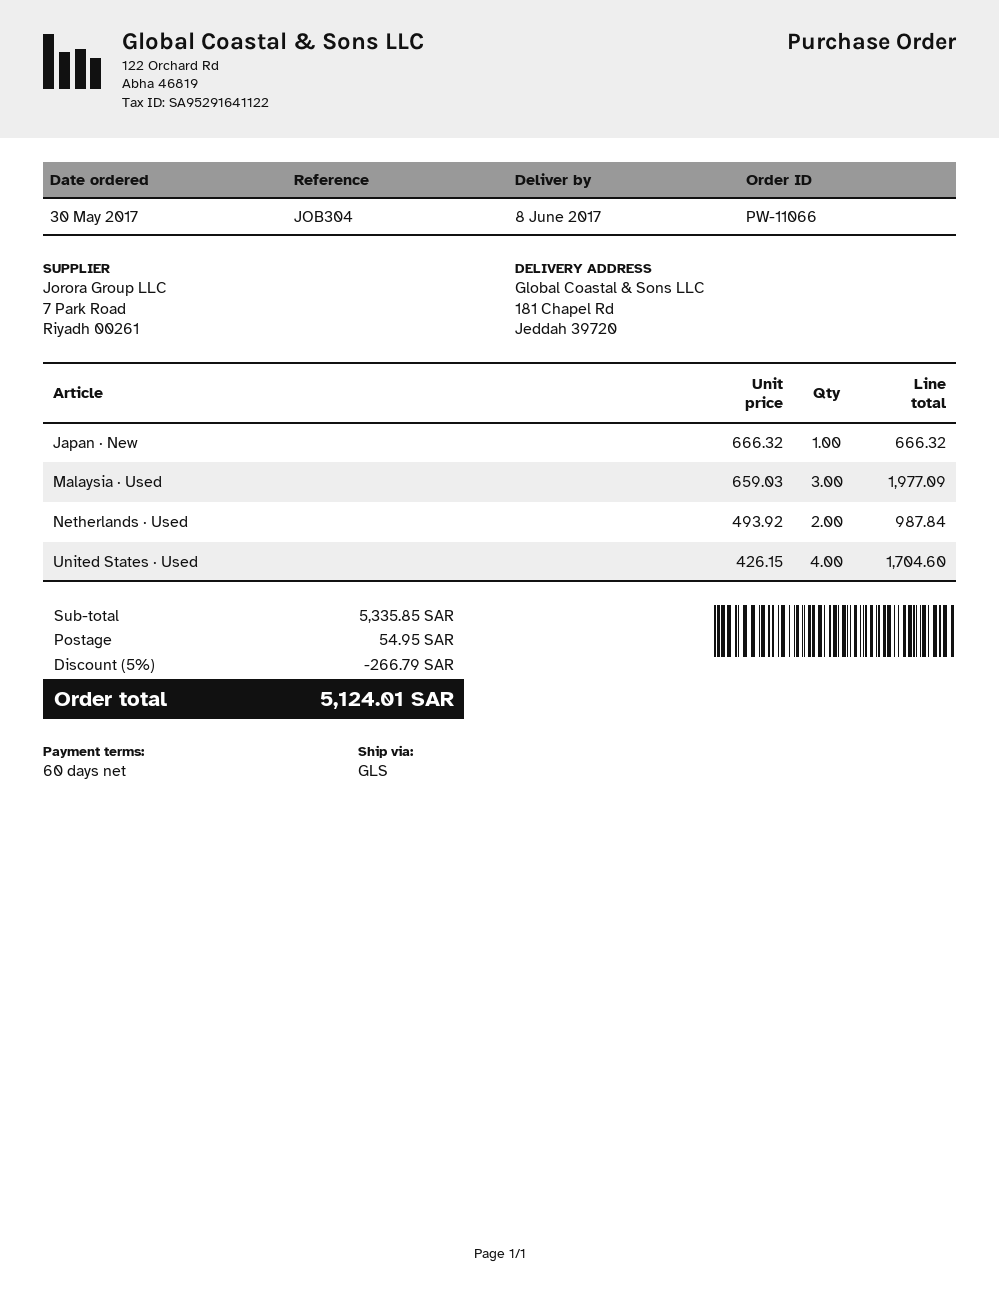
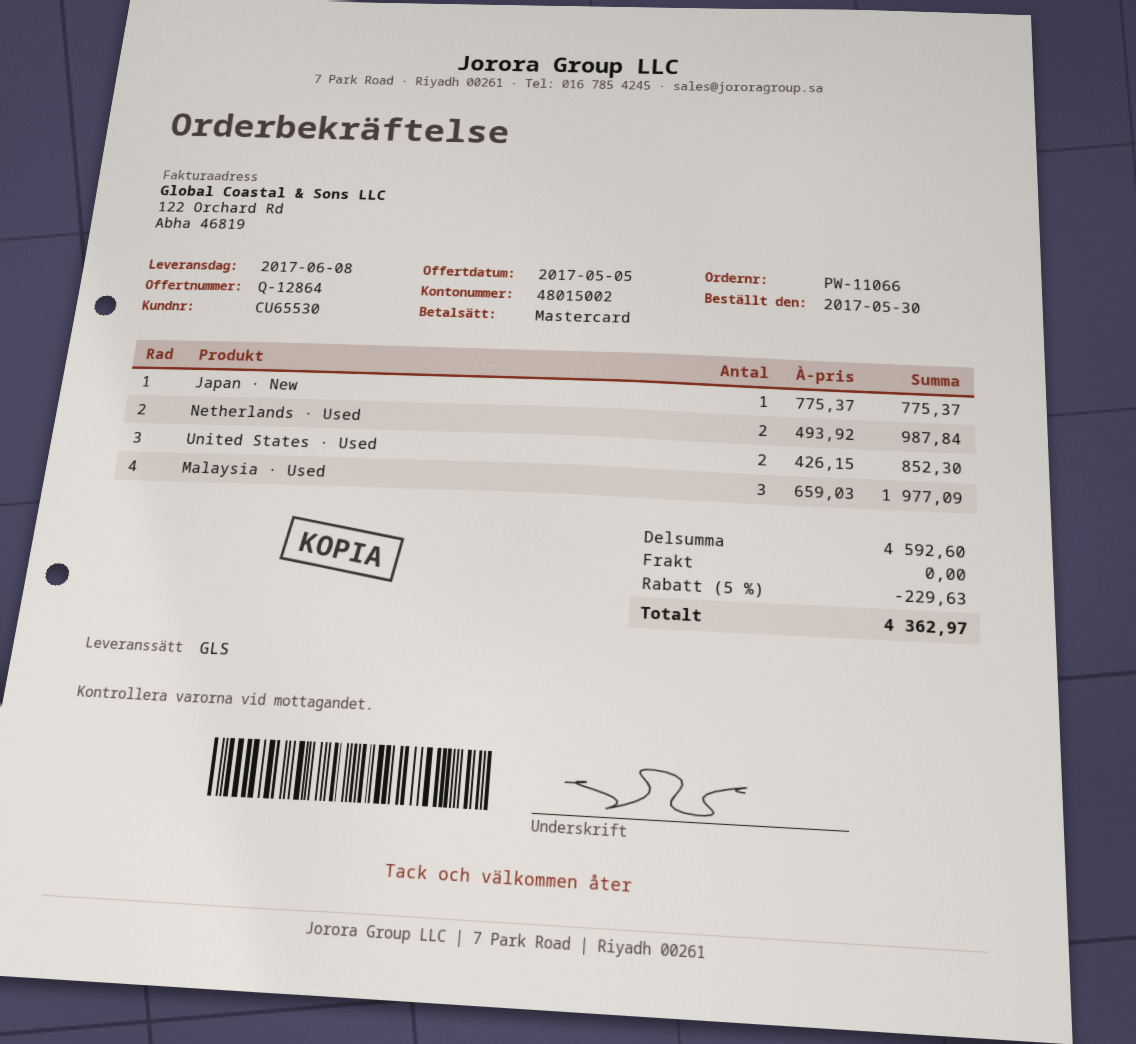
Japan · New: 1 x 666.32 = 666.32 -> 1 x 775.37 = 775.37
United States · Used: 4 x 426.15 = 1704.60 -> 2 x 426.15 = 852.30
subtotal: 5335.85 -> 4592.60
discount: 5% = 266.79 -> 5% = 229.63
shipping: 54.95 -> 0.00
total: 5124.01 -> 4362.97

